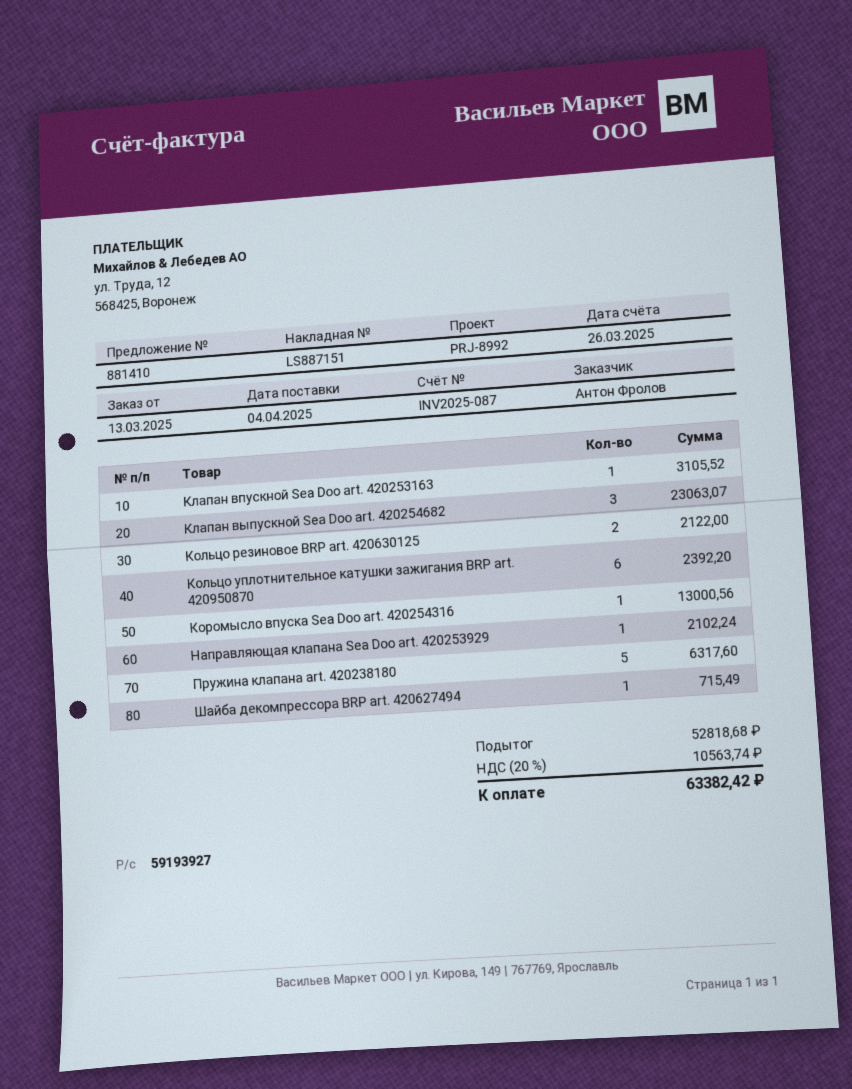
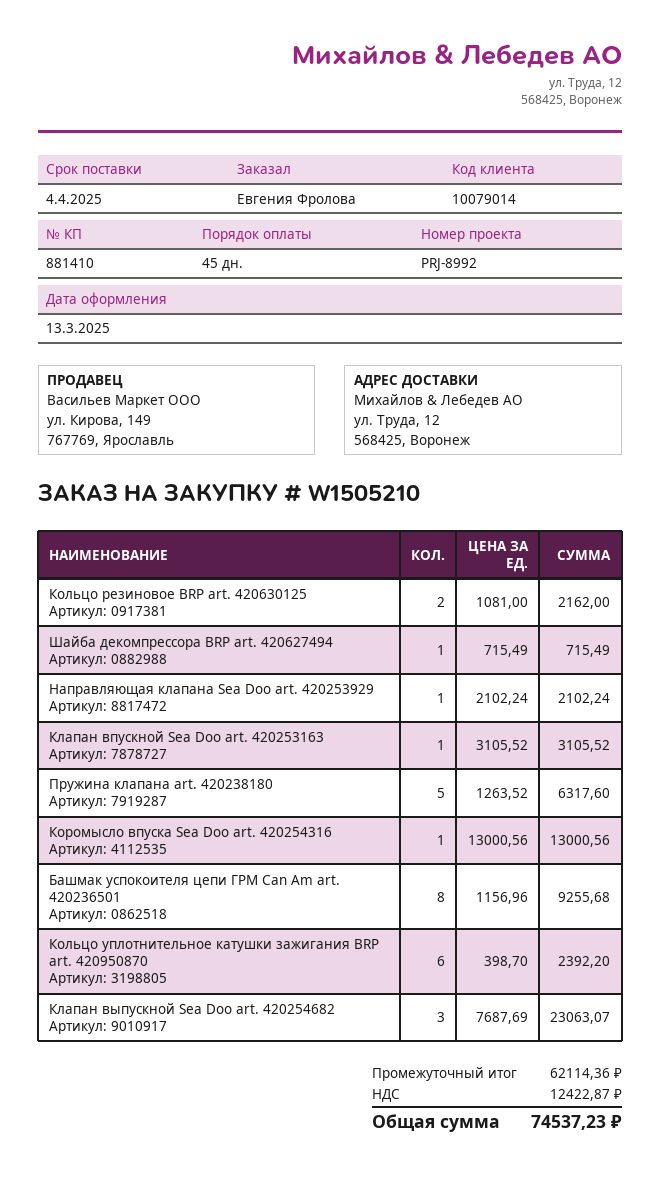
ordered by: Антон Фролов -> Евгения Фролова
Кольцо резиновое BRP art. 420630125: 2 for 2122.00 -> 2 for 2162.00
Башмак успокоителя цепи ГРМ Can Am art. 420236501: none -> 8 for 9255.68
subtotal: 52818.68 -> 62114.36
tax: 10563.74 -> 12422.87
total: 63382.42 -> 74537.23

